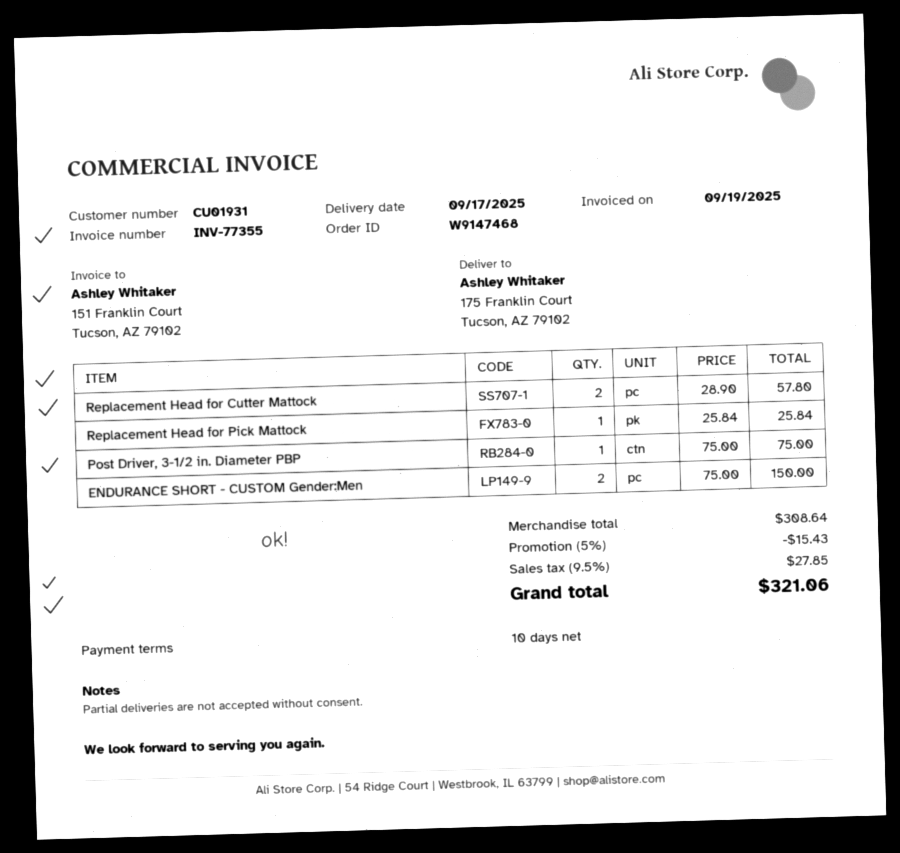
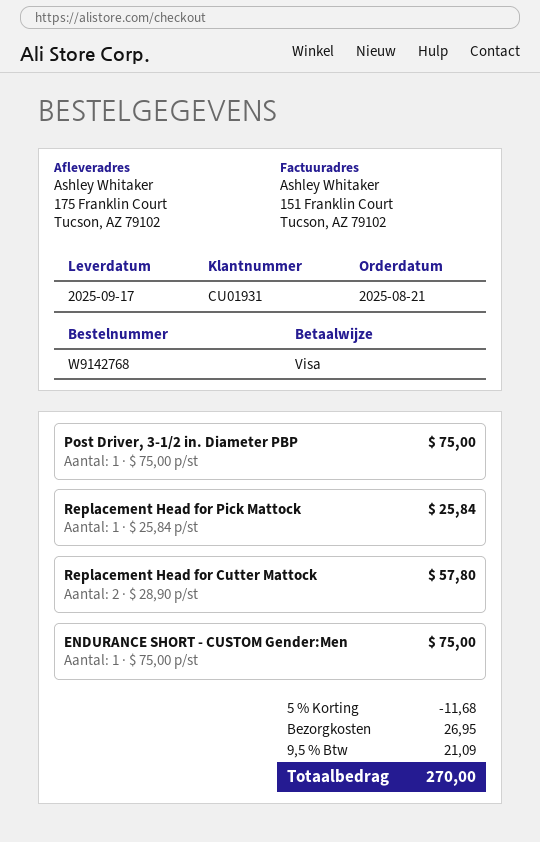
order number: W9147468 -> W9142768
ENDURANCE SHORT - CUSTOM Gender:Men: 2 x 75.00 = 150.00 -> 1 x 75.00 = 75.00
discount: 5% = 15.43 -> 5% = 11.68
shipping: none -> 26.95
tax: 9.5% = 27.85 -> 9.5% = 21.09
total: 321.06 -> 270.00

